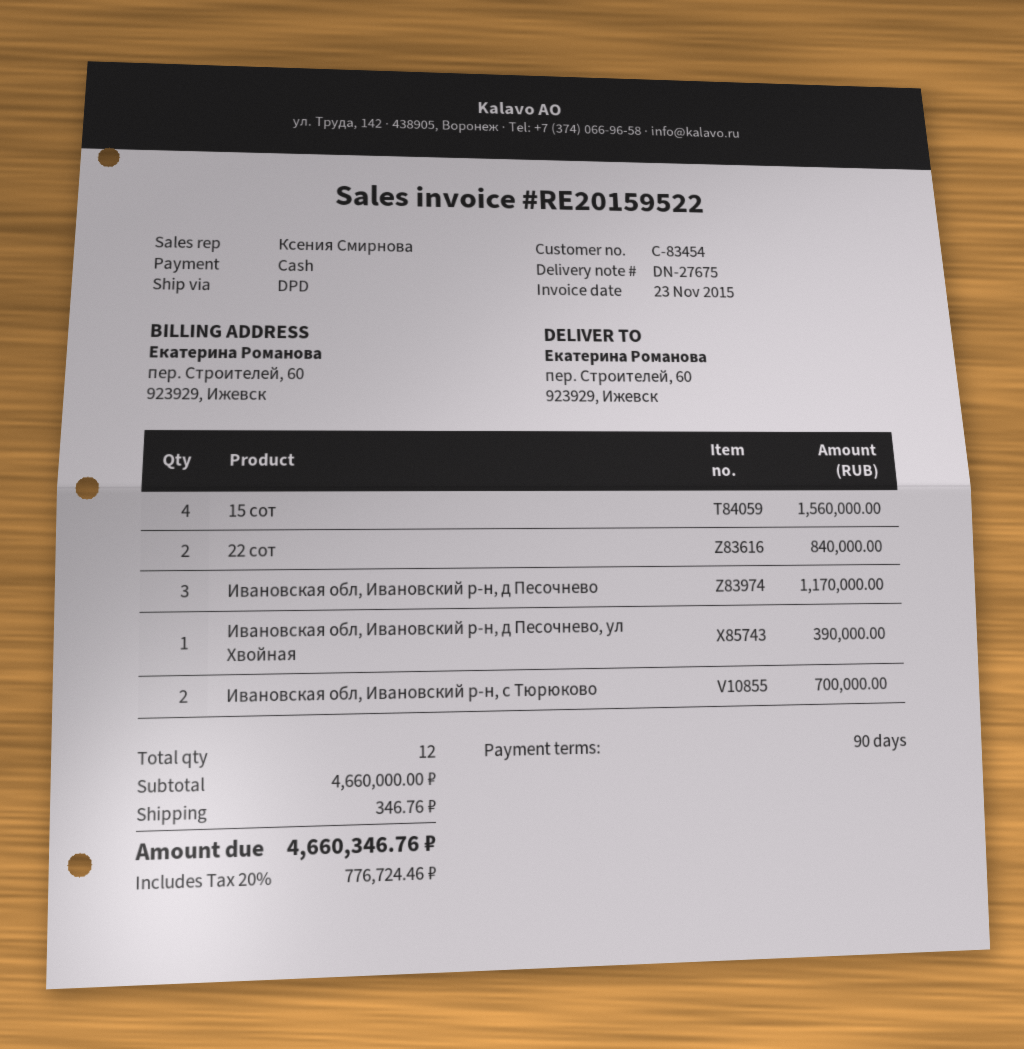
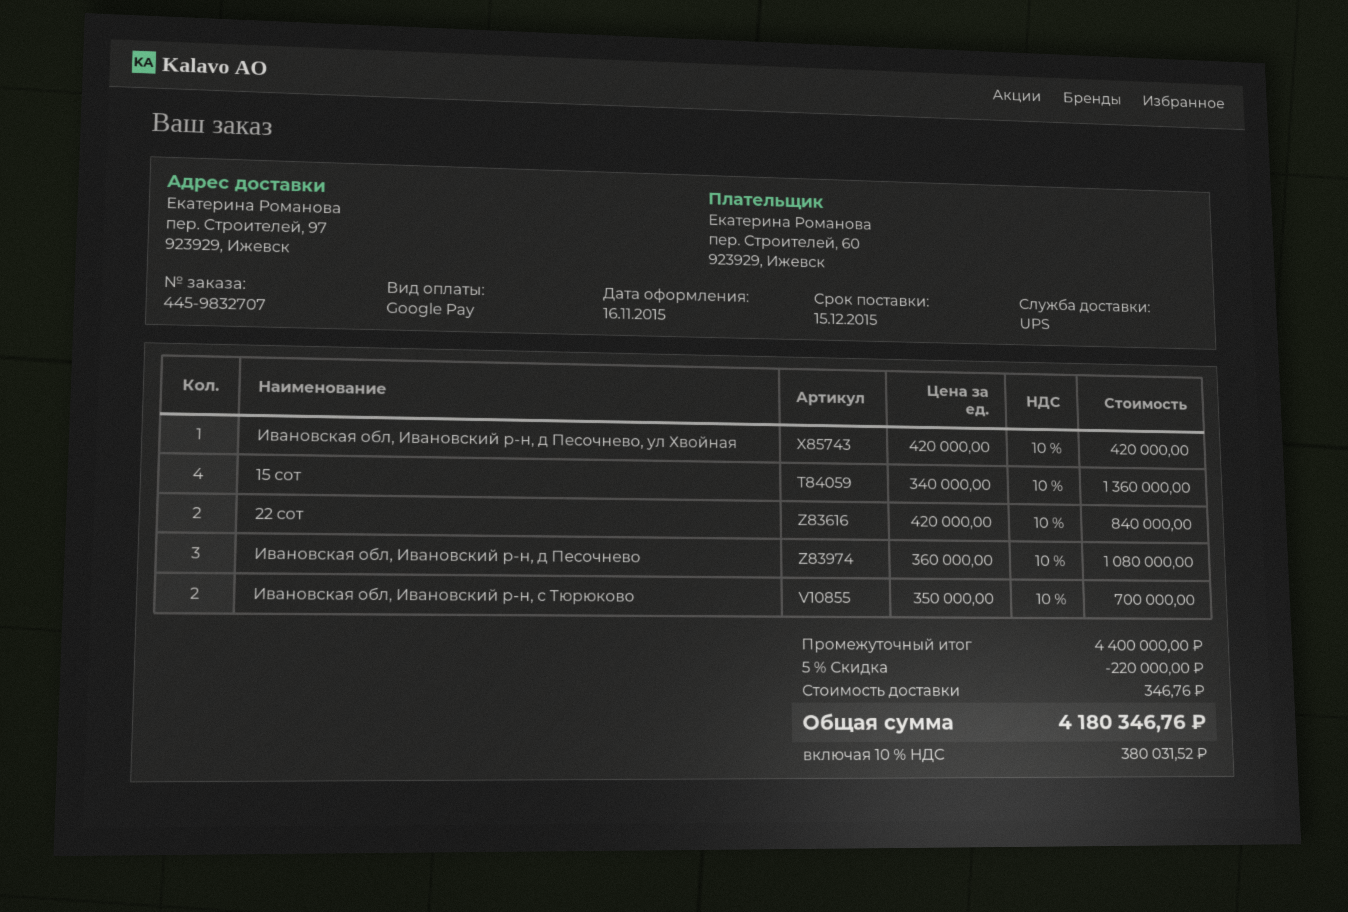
payment method: cash -> Google Pay
shipping method: DPD -> UPS
ship to: пер. Строителей, 60, 923929, Ижевск -> пер. Строителей, 97, 923929, Ижевск
15 сот: 4 for 1560000.00 -> 4 for 1360000.00
Ивановская обл, Ивановский р-н, д Песочнево: 3 for 1170000.00 -> 3 for 1080000.00
Ивановская обл, Ивановский р-н, д Песочнево, ул Хвойная: 1 for 390000.00 -> 1 for 420000.00
subtotal: 4660000.00 -> 4400000.00
discount: none -> 5% = 220000.00
tax: 20% = 776724.46 -> 10% = 380031.52
total: 4660346.76 -> 4180346.76

